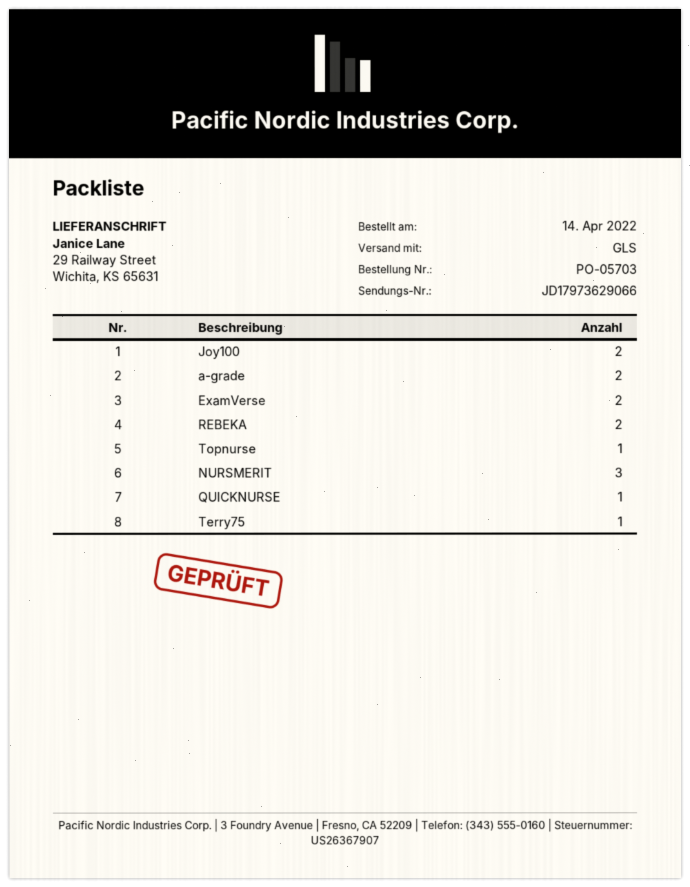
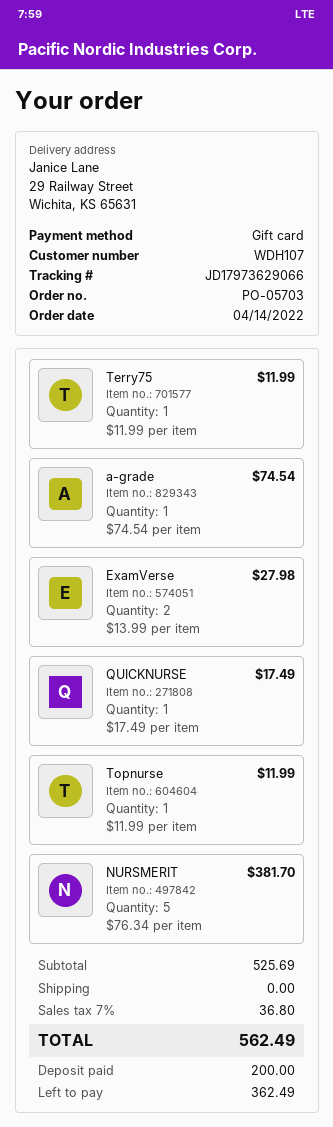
Joy100: 2 -> none
a-grade: 2 -> 1
REBEKA: 2 -> none
NURSMERIT: 3 -> 5

